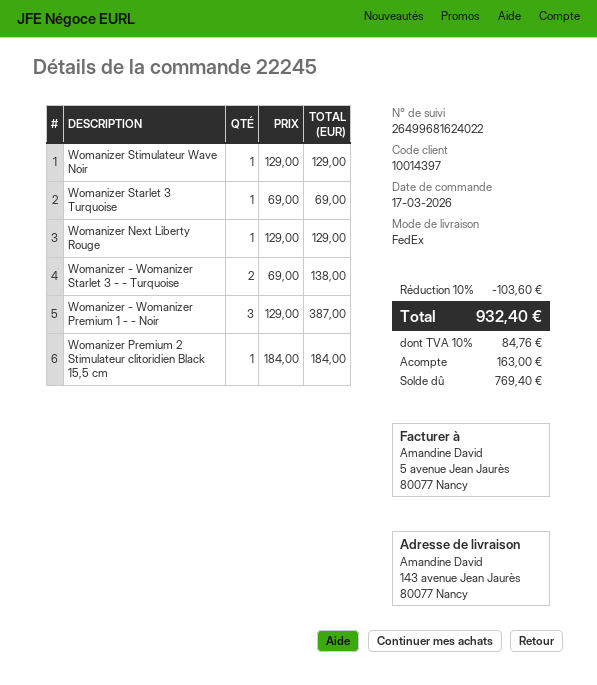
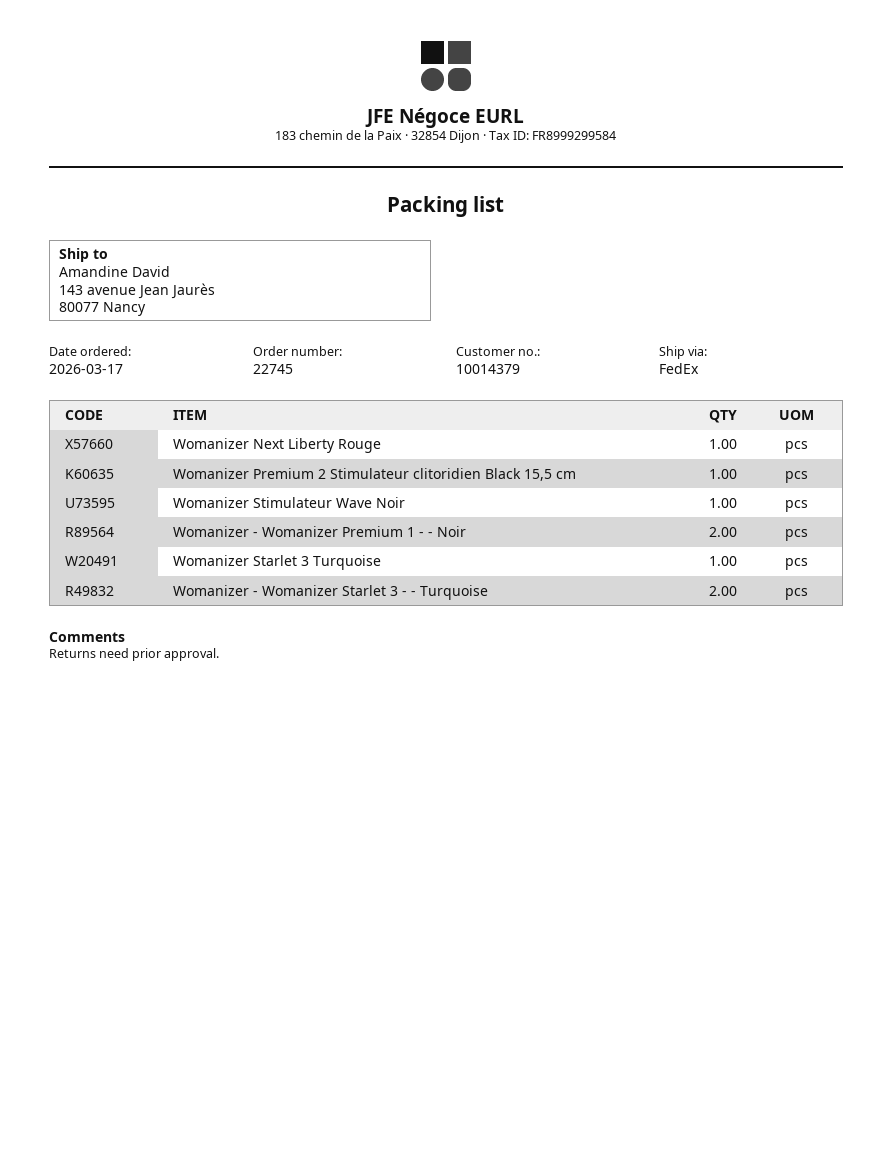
order number: 22245 -> 22745
customer number: 10014397 -> 10014379
Womanizer - Womanizer Premium 1 - - Noir: 3 -> 2

